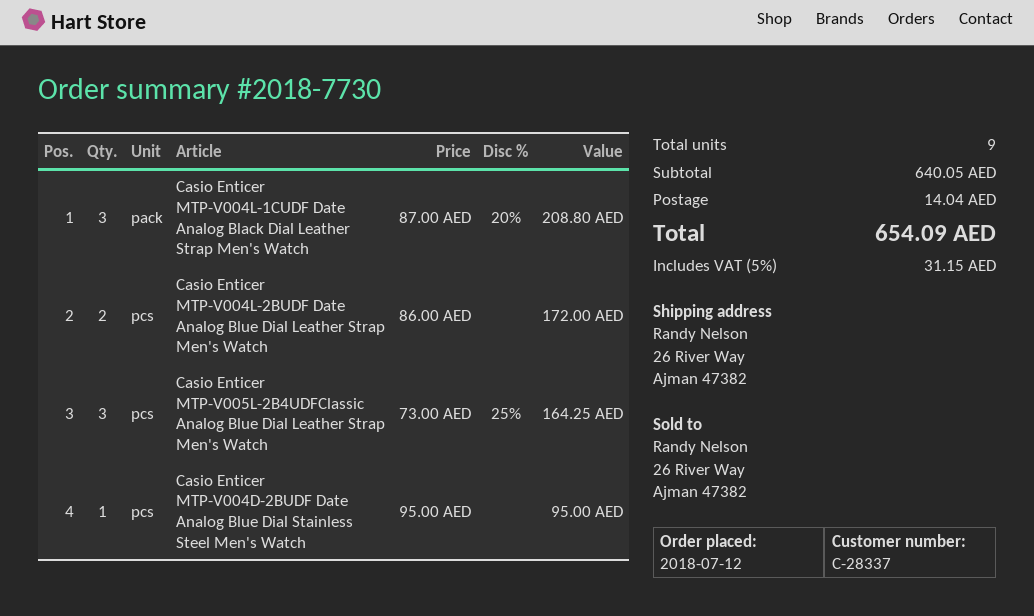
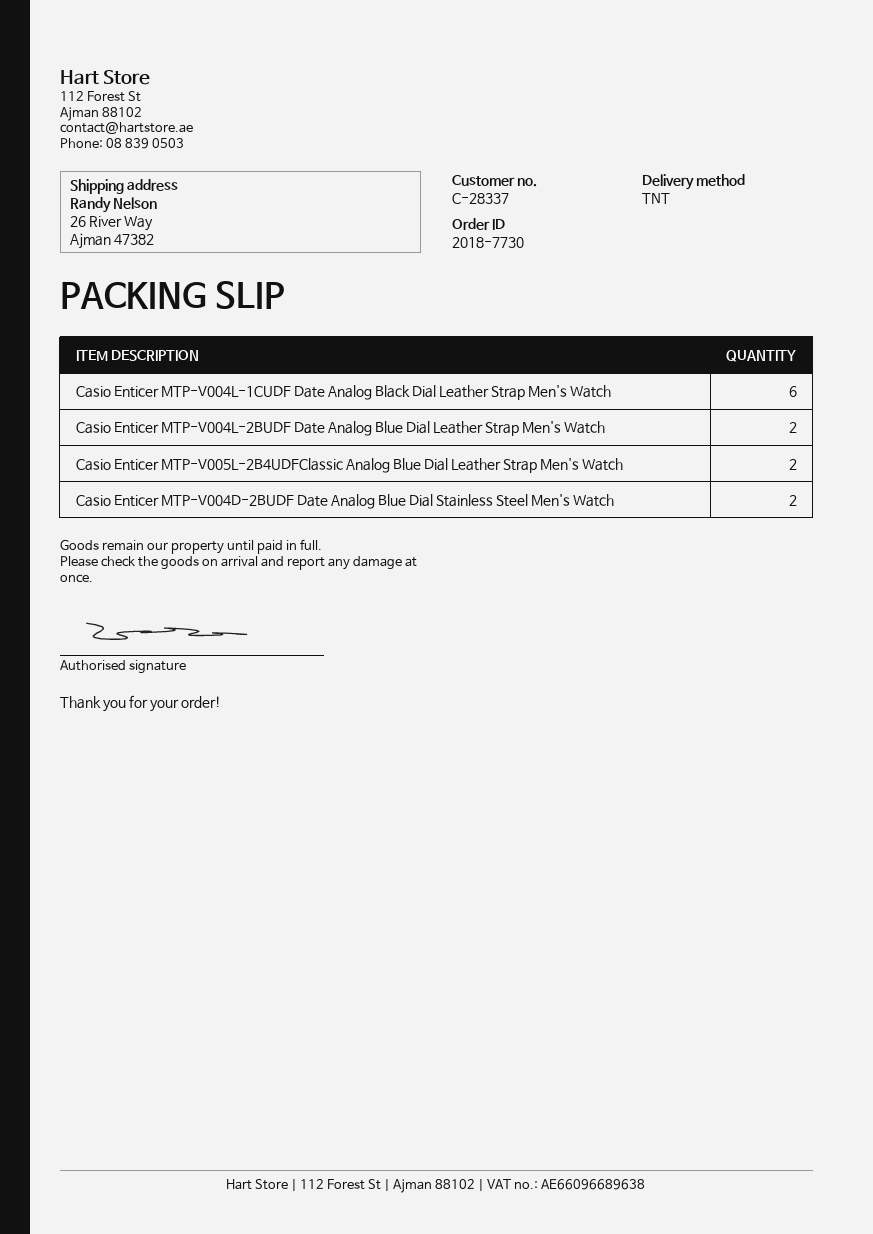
Casio Enticer MTP-V004L-1CUDF Date Analog Black Dial Leather Strap Men's Watch: 3 -> 6
Casio Enticer MTP-V005L-2B4UDFClassic Analog Blue Dial Leather Strap Men's Watch: 3 -> 2
Casio Enticer MTP-V004D-2BUDF Date Analog Blue Dial Stainless Steel Men's Watch: 1 -> 2

